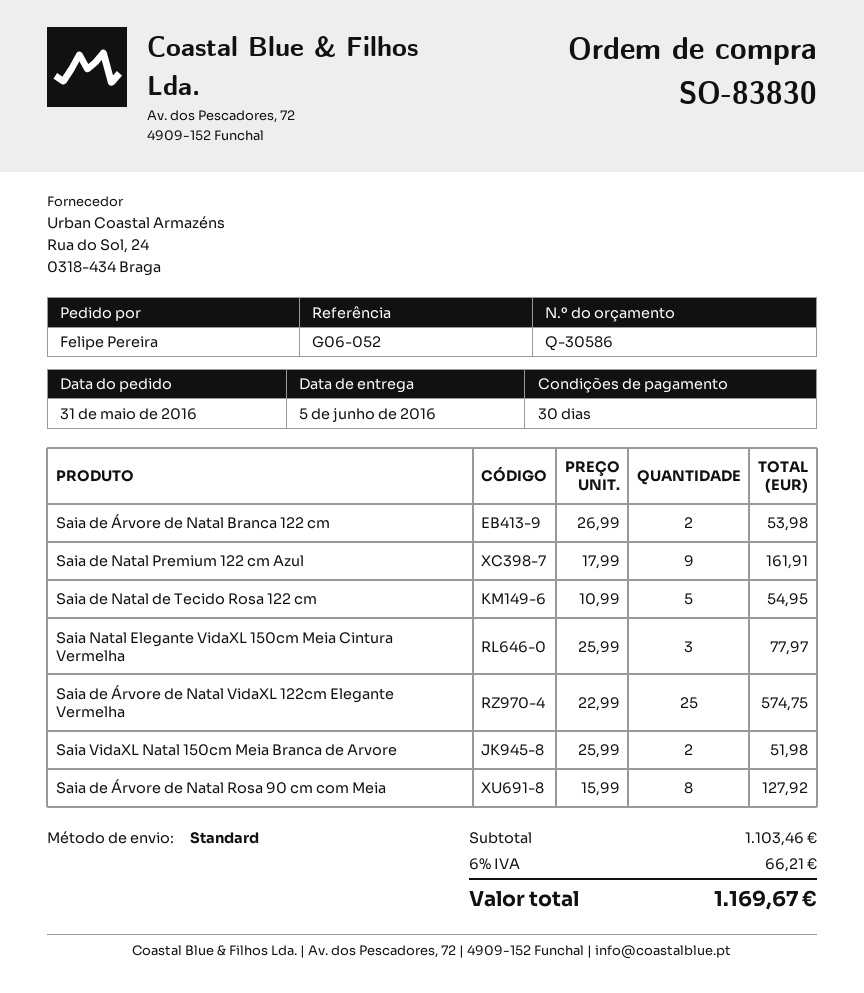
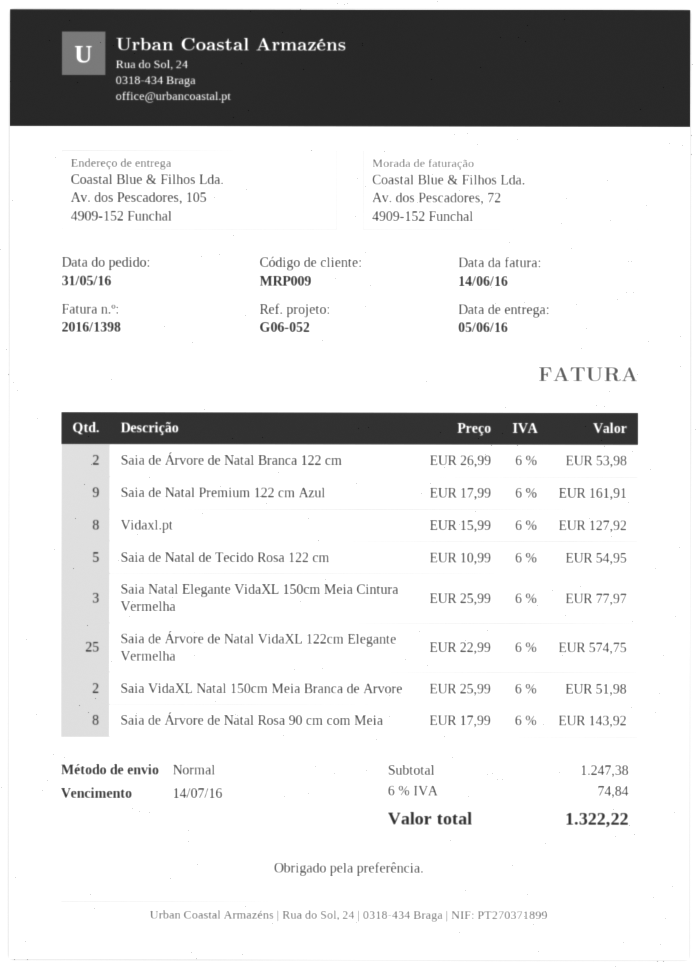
Saia de Árvore de Natal Rosa 90 cm com Meia: 8 x 15.99 = 127.92 -> 8 x 17.99 = 143.92
Vidaxl.pt: none -> 8 x 15.99 = 127.92
subtotal: 1103.46 -> 1247.38
tax: 6% = 66.21 -> 6% = 74.84
total: 1169.67 -> 1322.22

